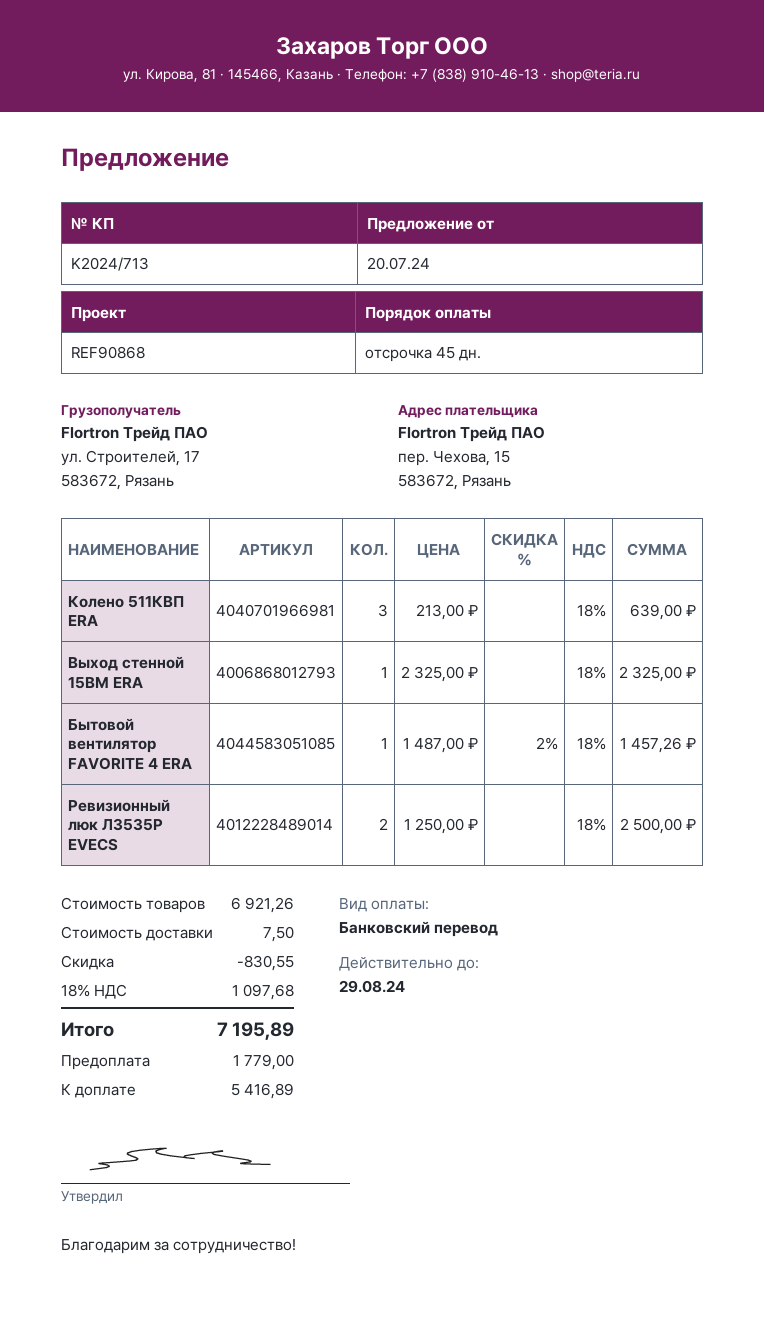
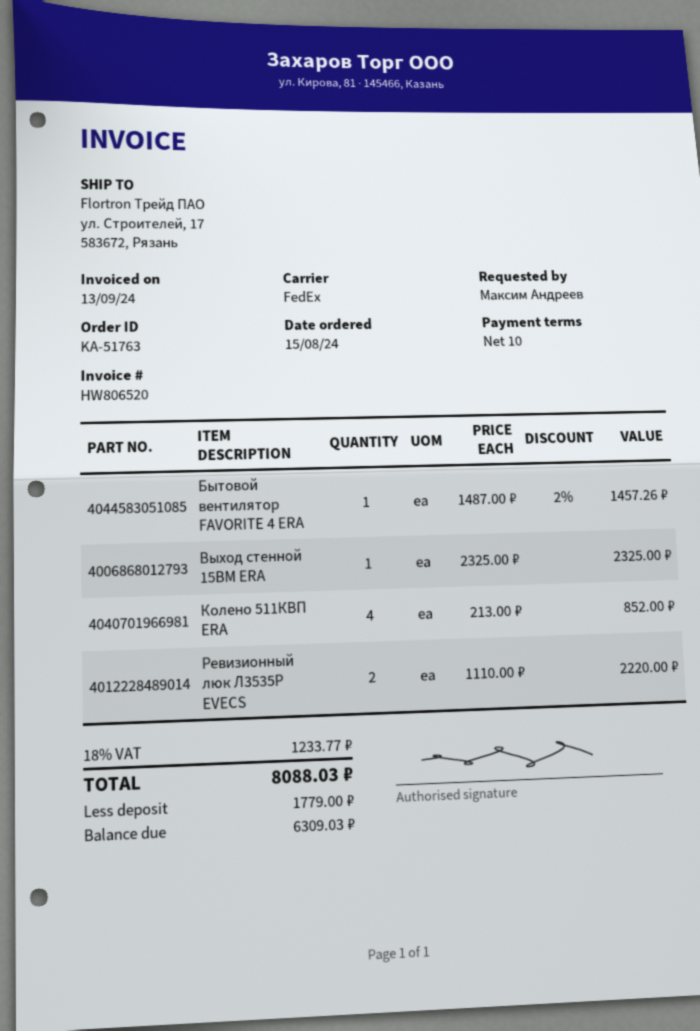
payment terms: 45 days -> 10 days
Колено 511КВП ERA: 3 x 213.00 = 639.00 -> 4 x 213.00 = 852.00
Ревизионный люк Л3535Р EVECS: 2 x 1250.00 = 2500.00 -> 2 x 1110.00 = 2220.00
discount: 830.55 -> none
shipping: 7.50 -> none
tax: 18% = 1097.68 -> 18% = 1233.77
total: 7195.89 -> 8088.03
balance: 5416.89 -> 6309.03

